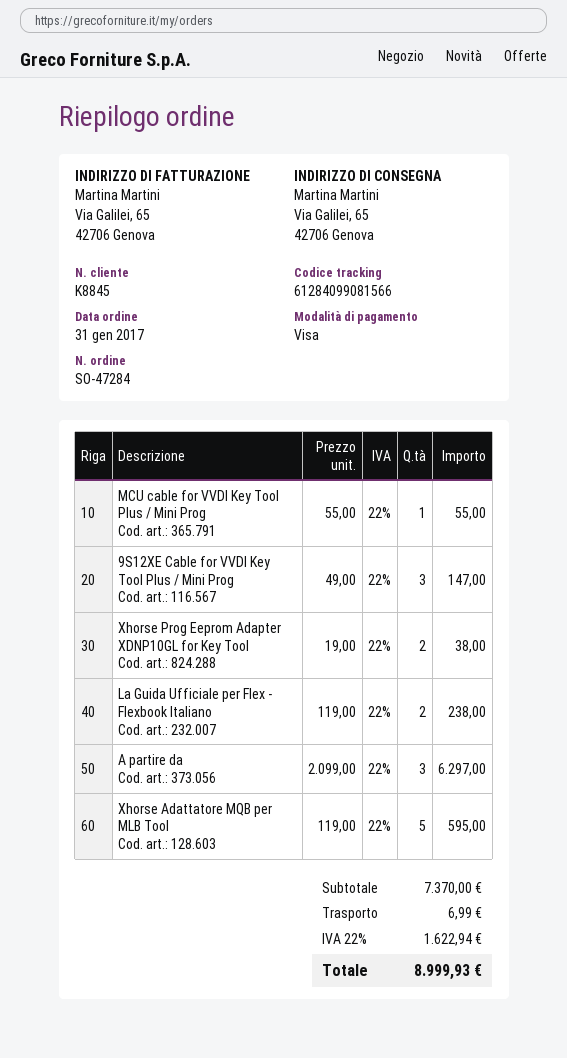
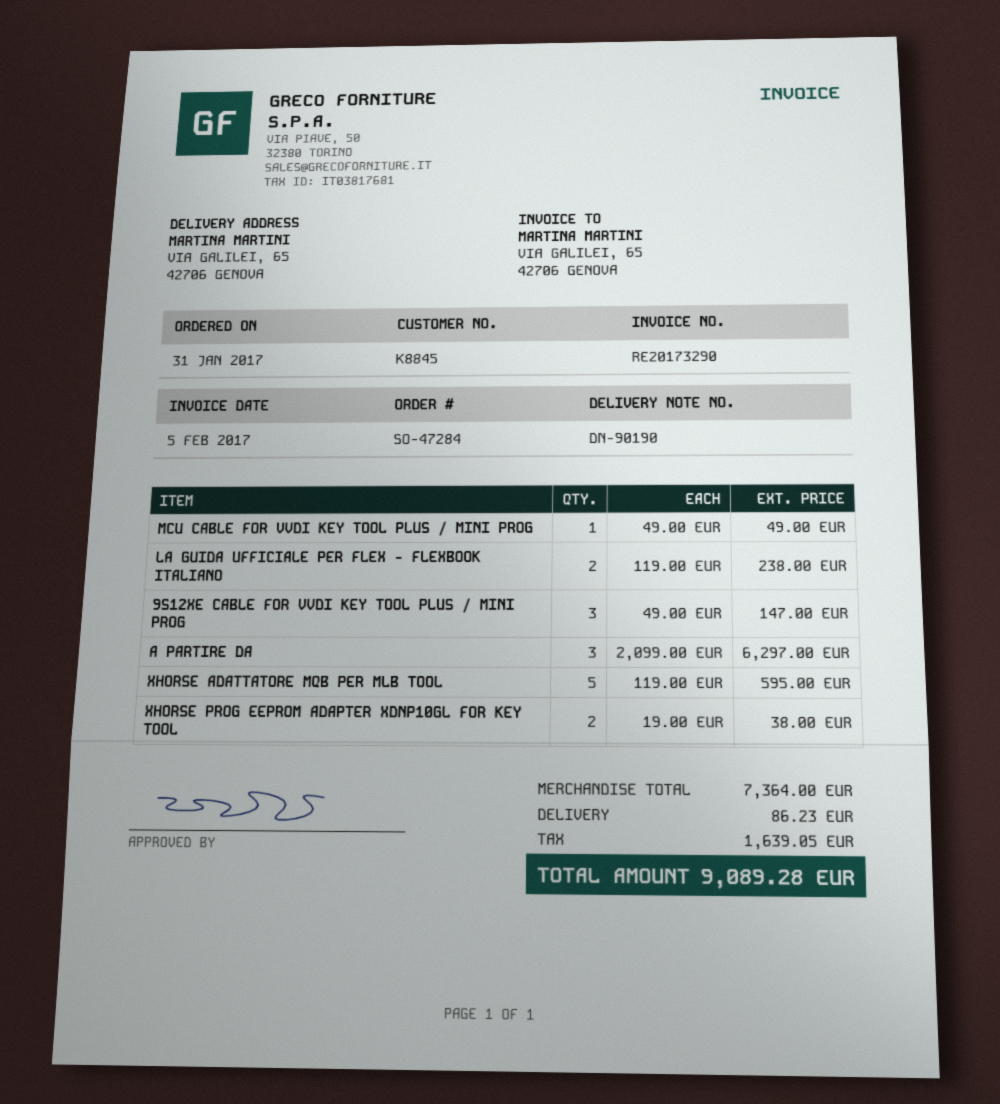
MCU cable for VVDI Key Tool Plus / Mini Prog: 1 x 55.00 = 55.00 -> 1 x 49.00 = 49.00
subtotal: 7370.00 -> 7364.00
shipping: 6.99 -> 86.23
tax: 1622.94 -> 1639.05
total: 8999.93 -> 9089.28

